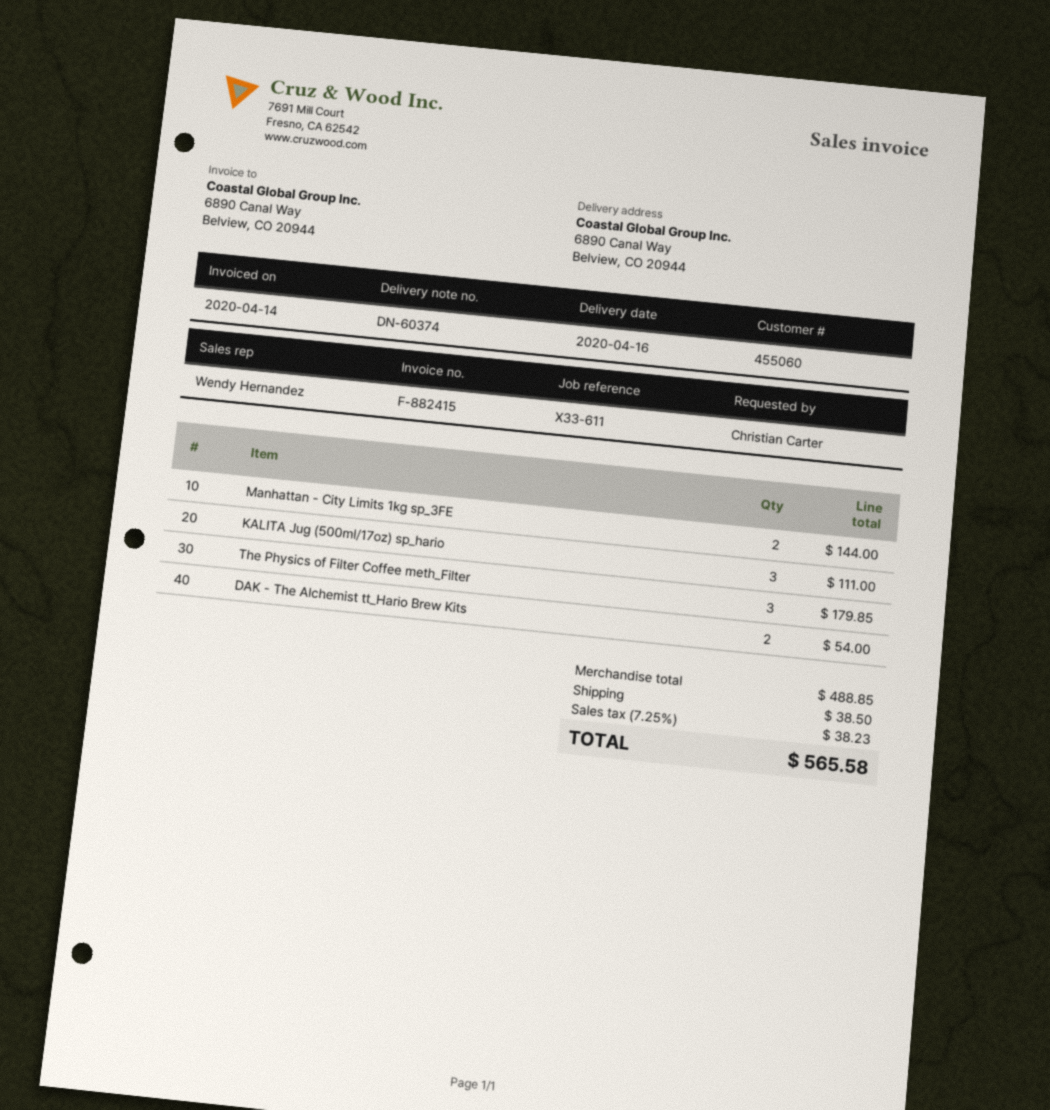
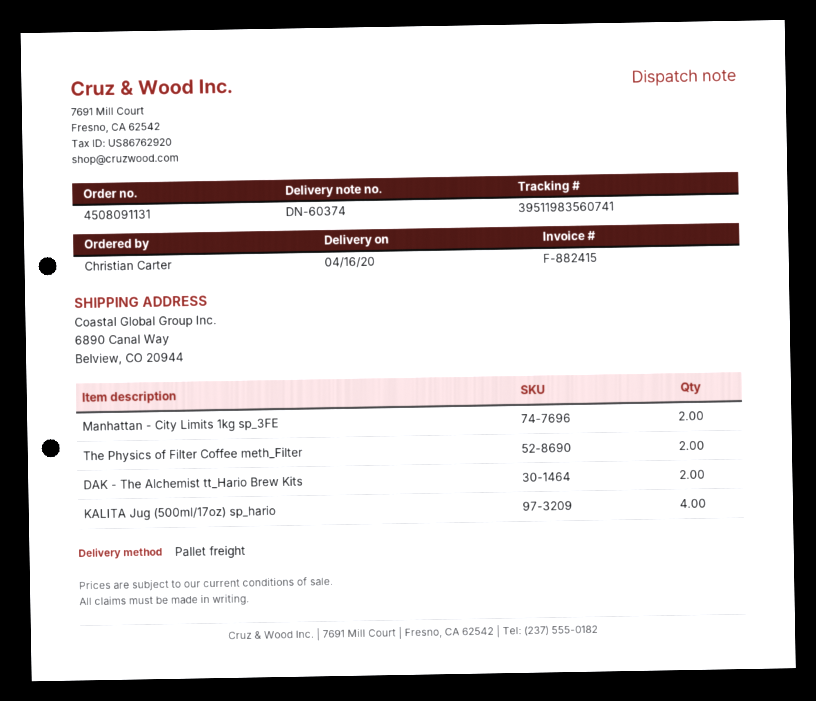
KALITA Jug (500ml/17oz) sp_hario: 3 -> 4
The Physics of Filter Coffee meth_Filter: 3 -> 2

